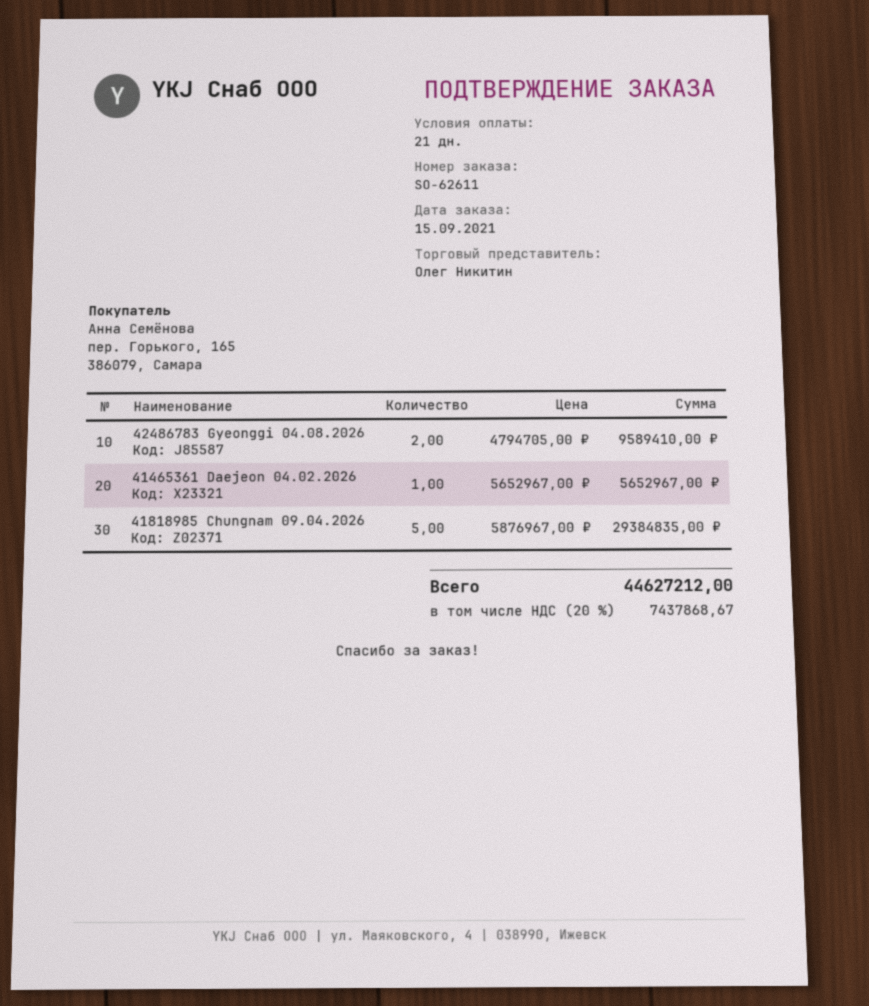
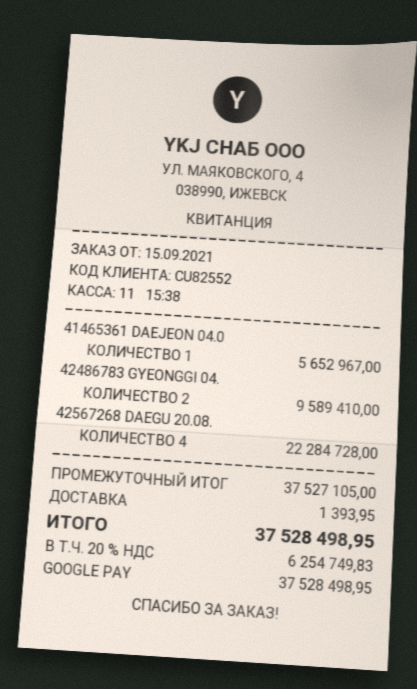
41818985 Chungnam 09.04.2026: 5 for 29384835.00 -> none
42567268 DAEGU 20.08.: none -> 4 for 22284728.00
shipping: none -> 1393.95
tax: 20% = 7437868.67 -> 20% = 6254749.83
total: 44627212.00 -> 37528498.95

